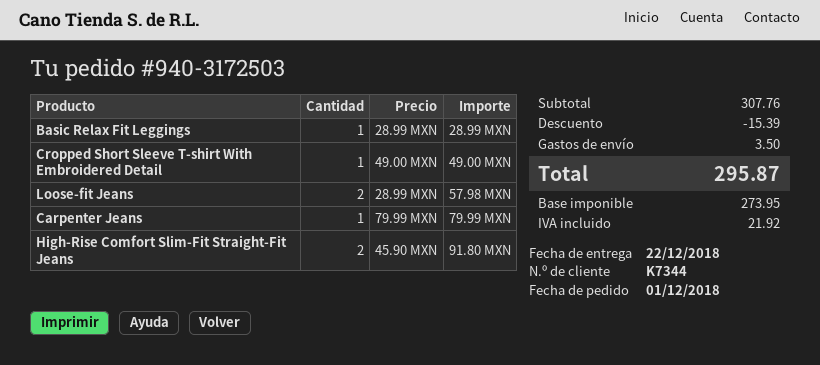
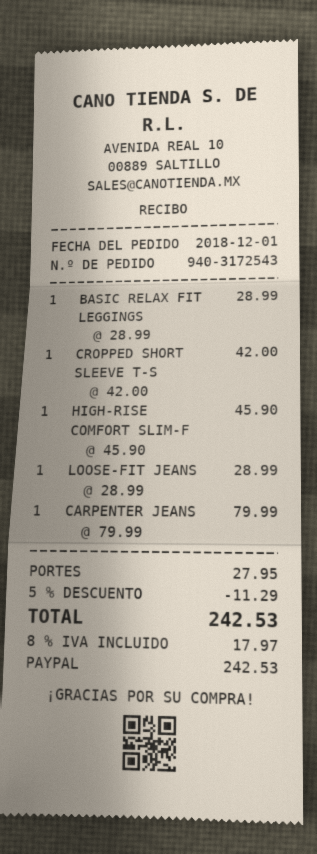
order number: 940-3172503 -> 940-3172543
Cropped Short Sleeve T-shirt With Embroidered Detail: 1 x 49.00 = 49.00 -> 1 x 42.00 = 42.00
Loose-fit Jeans: 2 x 28.99 = 57.98 -> 1 x 28.99 = 28.99
High-Rise Comfort Slim-Fit Straight-Fit Jeans: 2 x 45.90 = 91.80 -> 1 x 45.90 = 45.90
discount: 15.39 -> 11.29
shipping: 3.50 -> 27.95
tax: 21.92 -> 17.97
total: 295.87 -> 242.53

